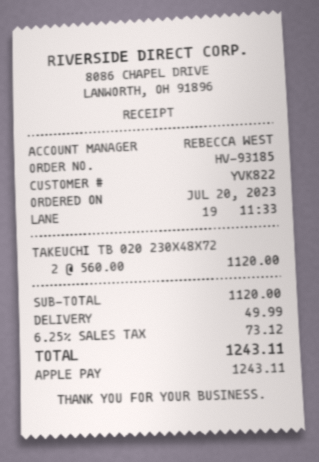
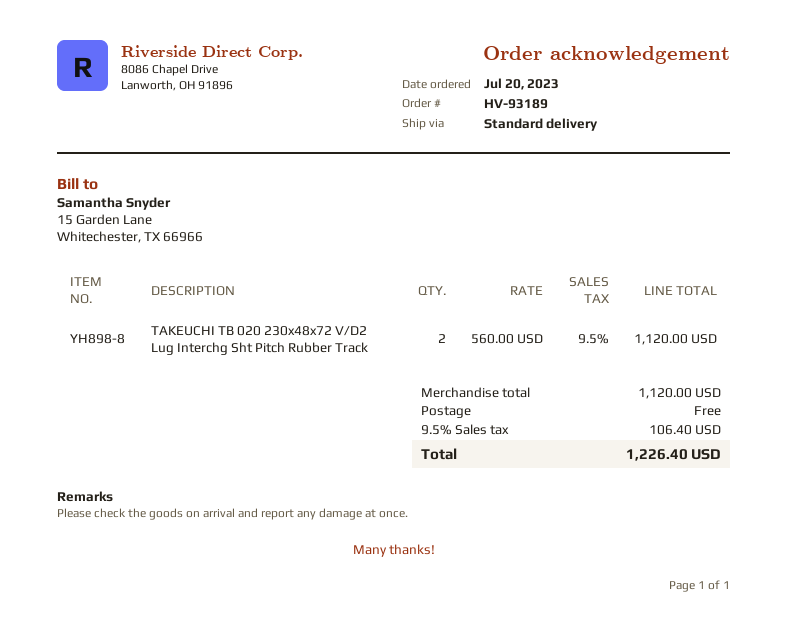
order number: HV-93185 -> HV-93189
shipping: 49.99 -> 0.00
tax: 6.25% = 73.12 -> 9.5% = 106.40
total: 1243.11 -> 1226.40

